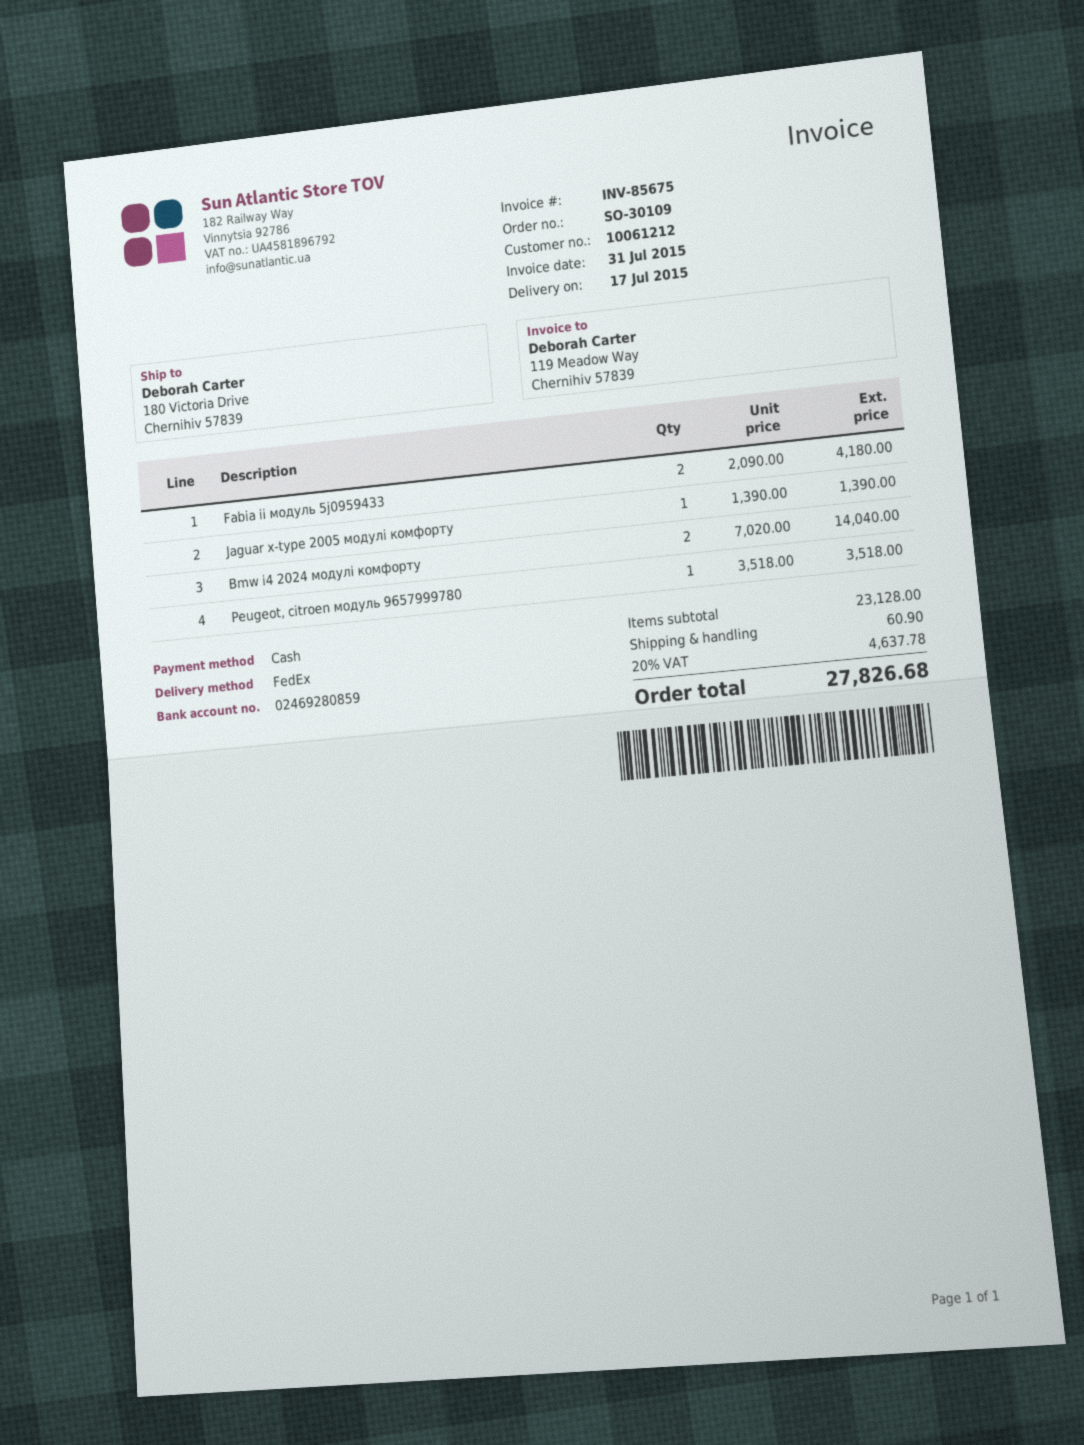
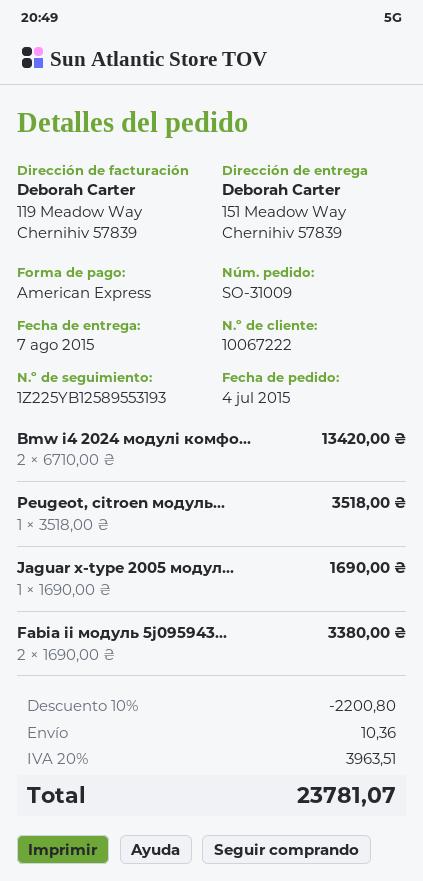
order number: SO-30109 -> SO-31009
delivery date: 2015-07-17 -> 2015-08-07
customer number: 10061212 -> 10067222
payment method: cash -> American Express
ship to: 180 Victoria Drive, Chernihiv 57839 -> 151 Meadow Way, Chernihiv 57839
Fabia ii модуль 5j0959433: 2 x 2090.00 = 4180.00 -> 2 x 1690.00 = 3380.00
Jaguar x-type 2005 модулі комфорту: 1 x 1390.00 = 1390.00 -> 1 x 1690.00 = 1690.00
Bmw i4 2024 модулі комфорту: 2 x 7020.00 = 14040.00 -> 2 x 6710.00 = 13420.00
discount: none -> 10% = 2200.80
shipping: 60.90 -> 10.36
tax: 20% = 4637.78 -> 20% = 3963.51
total: 27826.68 -> 23781.07

